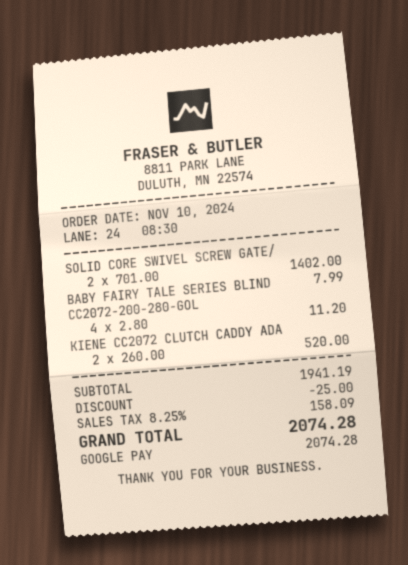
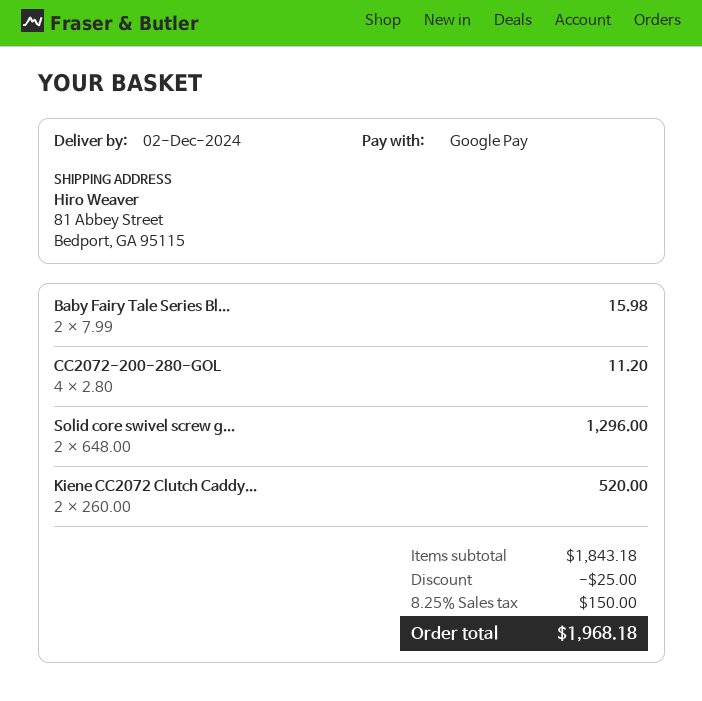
SOLID CORE SWIVEL SCREW GATE/: 2 x 701.00 = 1402.00 -> 2 x 648.00 = 1296.00
BABY FAIRY TALE SERIES BLIND: 1 x 7.99 = 7.99 -> 2 x 7.99 = 15.98
subtotal: 1941.19 -> 1843.18
tax: 8.25% = 158.09 -> 8.25% = 150.00
total: 2074.28 -> 1968.18

